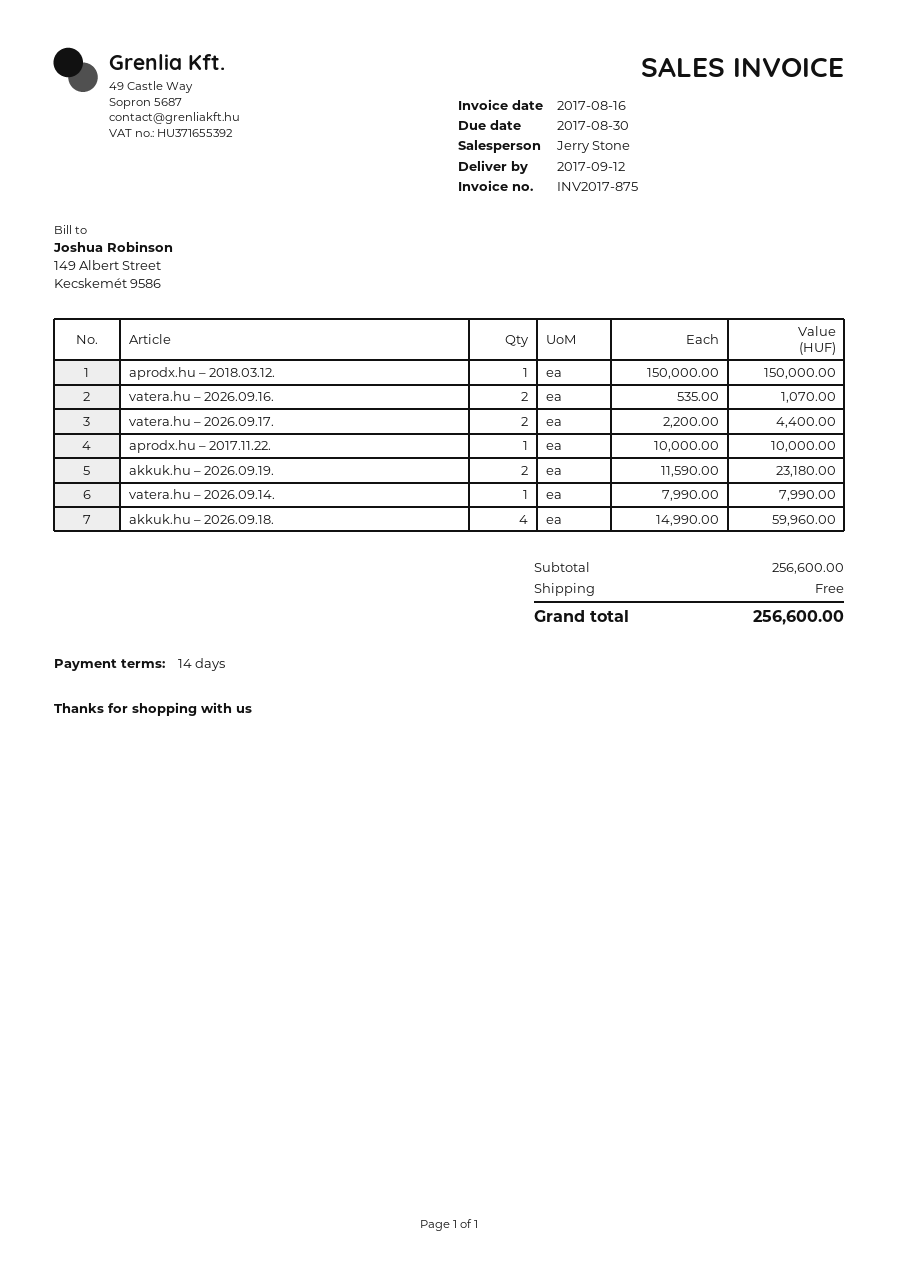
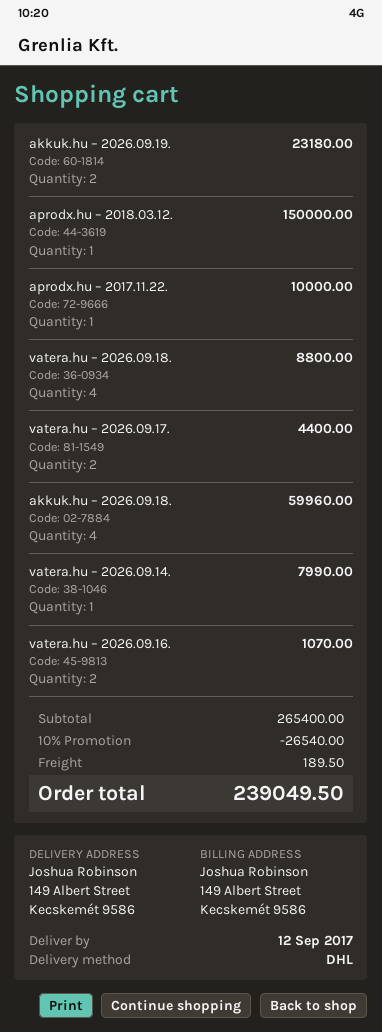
vatera.hu – 2026.09.18.: none -> 4 for 8800.00
subtotal: 256600.00 -> 265400.00
discount: none -> 10% = 26540.00
shipping: 0.00 -> 189.50
total: 256600.00 -> 239049.50

